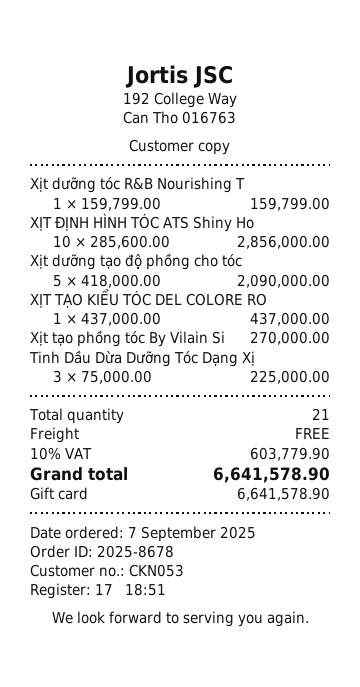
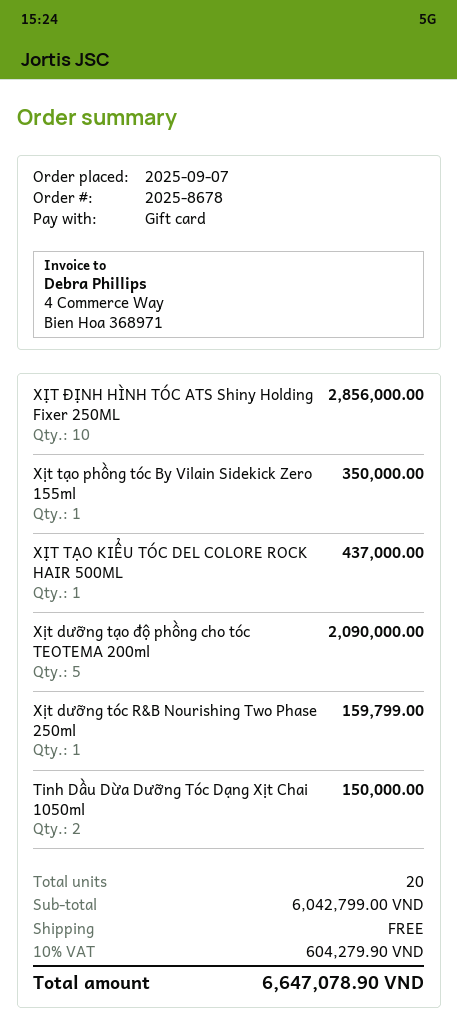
Xịt tạo phồng tóc By Vilain Si: 1 for 270000.00 -> 1 for 350000.00
Tinh Dầu Dừa Dưỡng Tóc Dạng Xị: 3 for 225000.00 -> 2 for 150000.00
total quantity: 21 -> 20
tax: 10% = 603779.90 -> 10% = 604279.90
total: 6641578.90 -> 6647078.90

